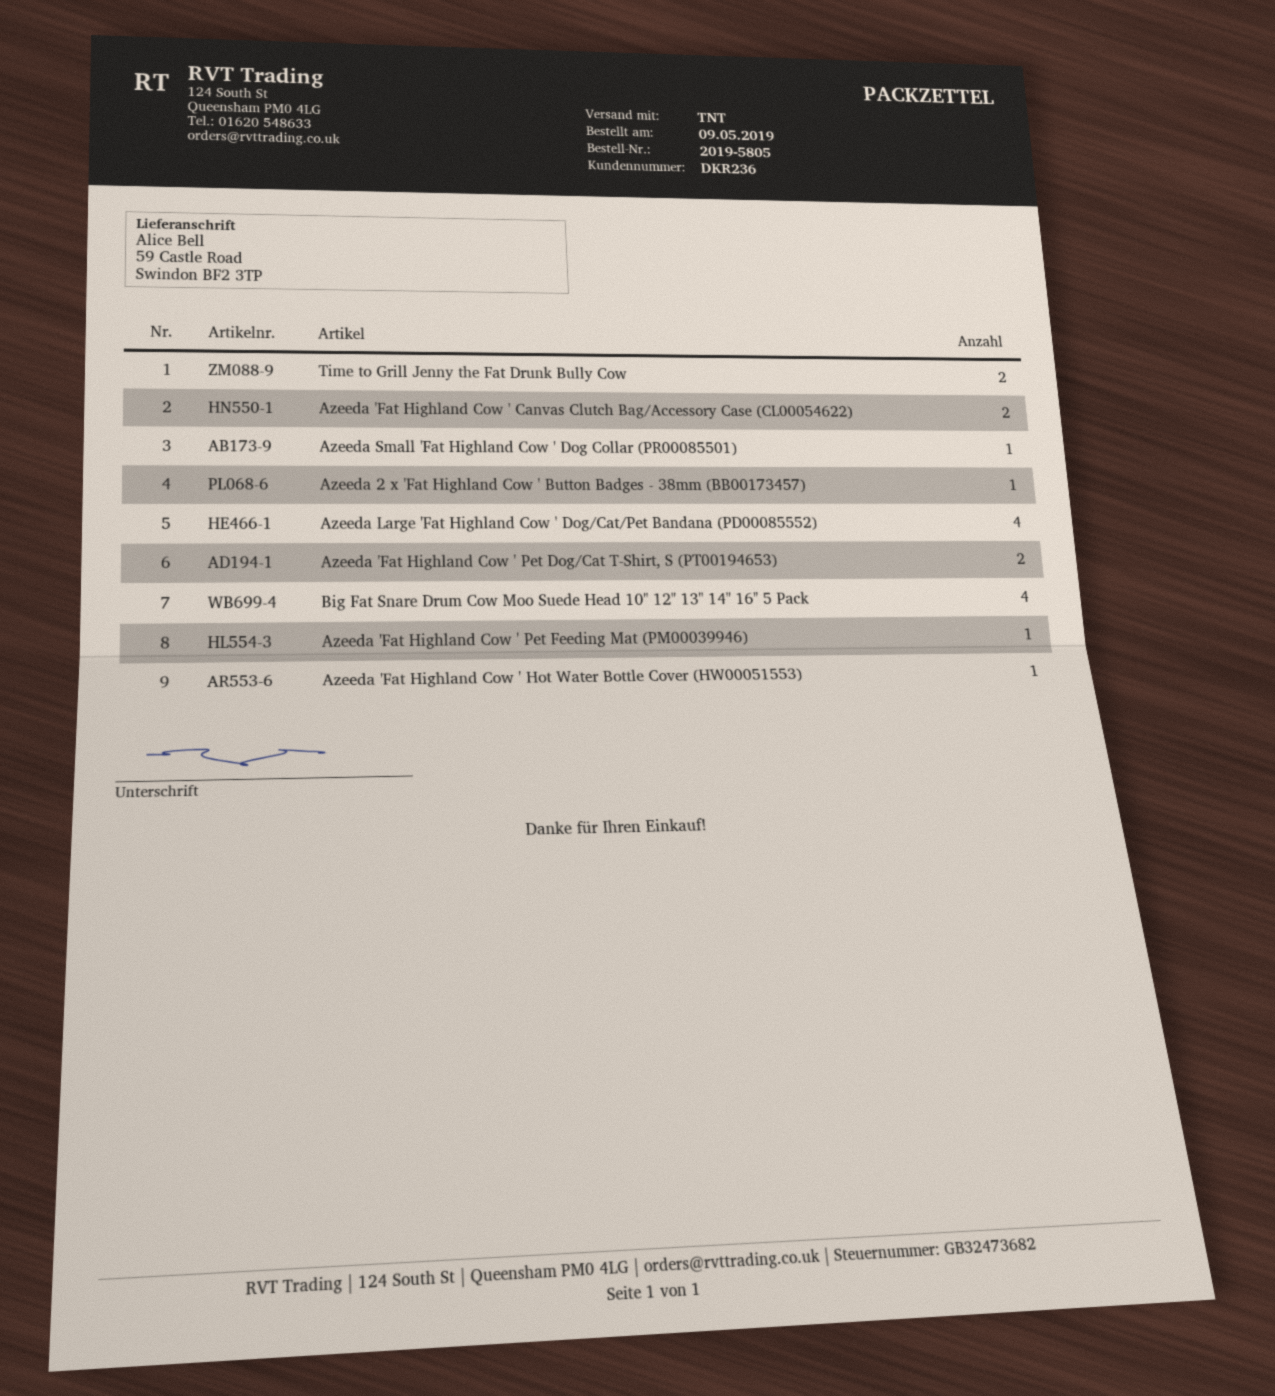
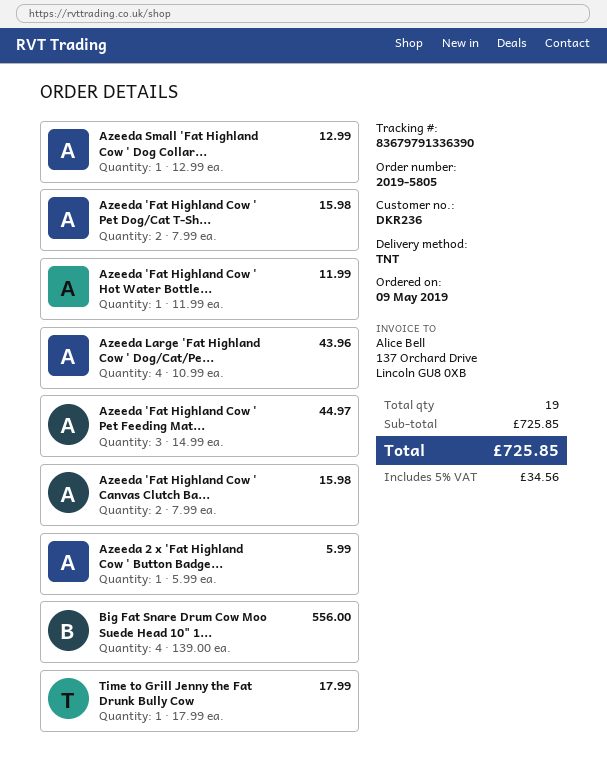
Time to Grill Jenny the Fat Drunk Bully Cow: 2 -> 1
Azeeda 'Fat Highland Cow ' Pet Feeding Mat (PM00039946): 1 -> 3

